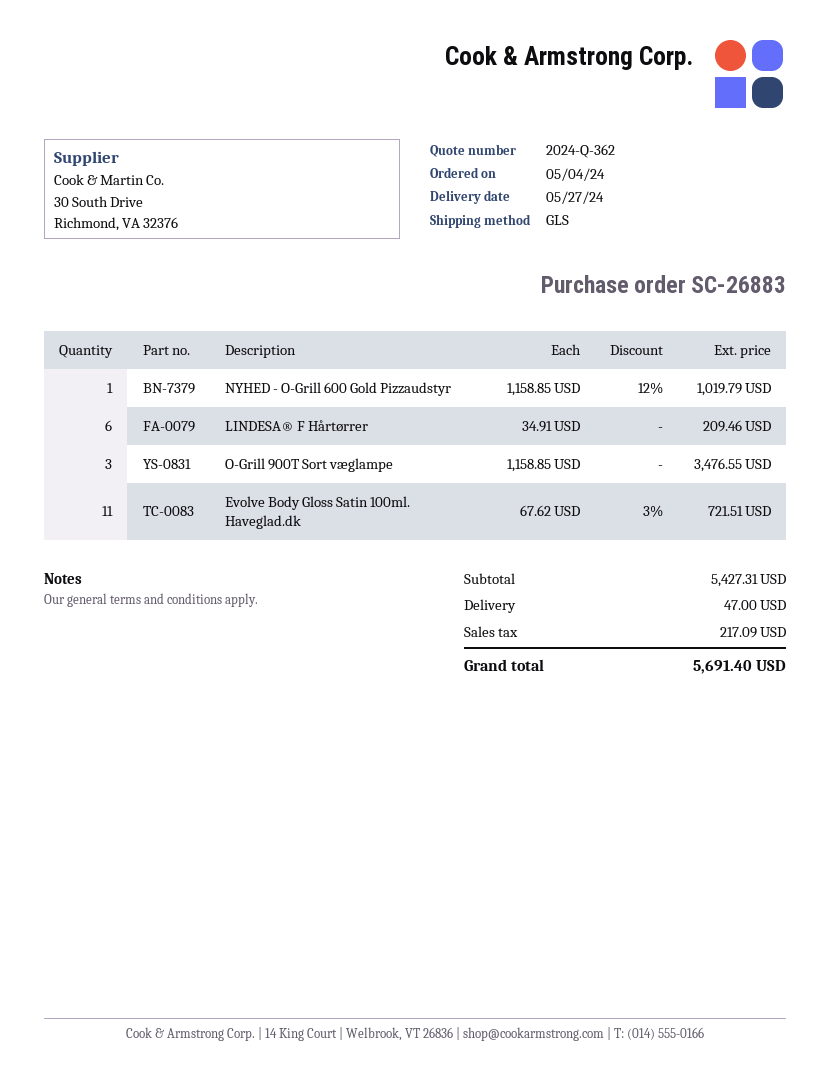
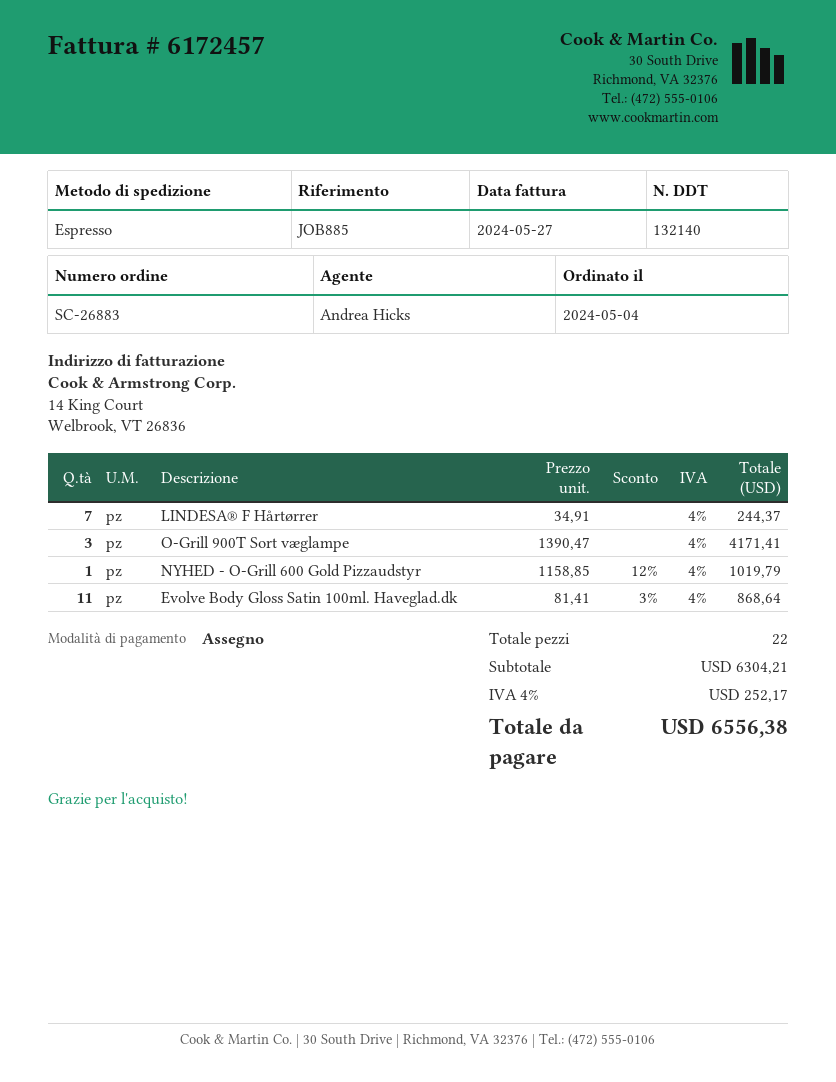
shipping method: GLS -> express
LINDESA® F Hårtørrer: 6 x 34.91 = 209.46 -> 7 x 34.91 = 244.37
O-Grill 900T Sort væglampe: 3 x 1158.85 = 3476.55 -> 3 x 1390.47 = 4171.41
Evolve Body Gloss Satin 100ml. Haveglad.dk: 11 x 67.62 - 3% = 721.51 -> 11 x 81.41 - 3% = 868.64
subtotal: 5427.31 -> 6304.21
shipping: 47.00 -> none
tax: 217.09 -> 252.17
total: 5691.40 -> 6556.38

